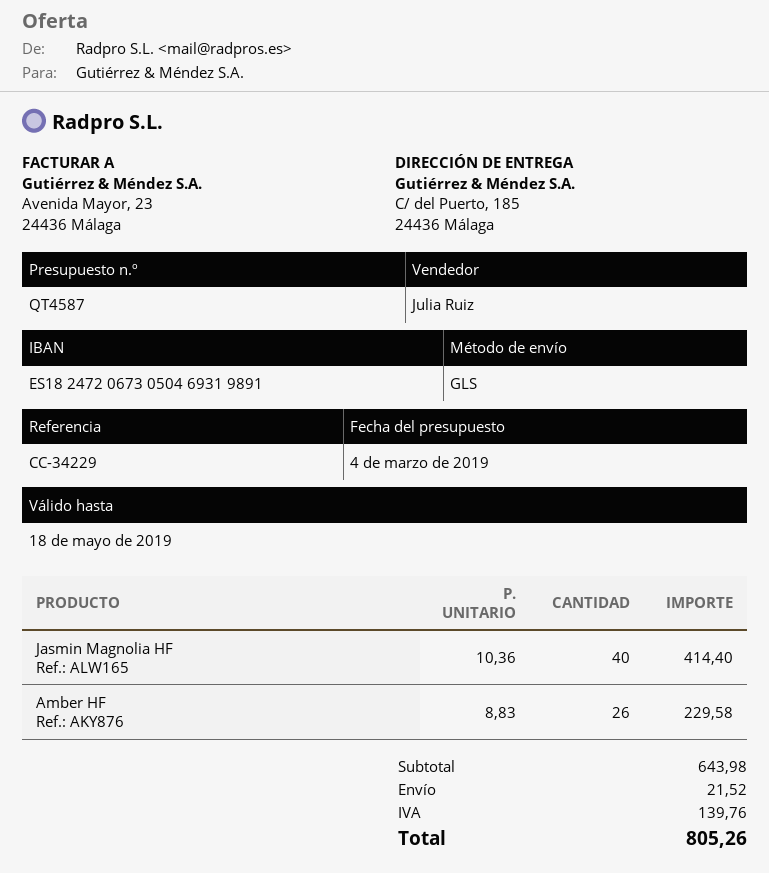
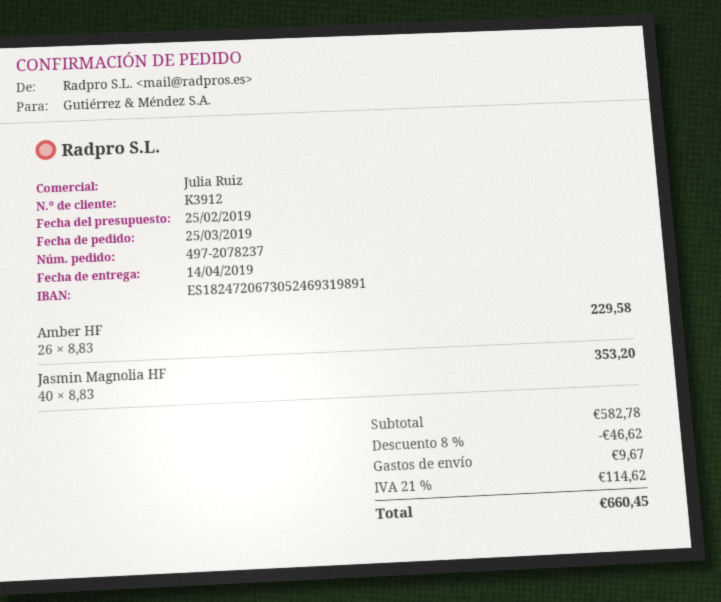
quote date: 2019-03-04 -> 2019-02-25
bank account: ES1824720673050469319891 -> ES1824720673052469319891
Jasmin Magnolia HF: 40 x 10.36 = 414.40 -> 40 x 8.83 = 353.20
subtotal: 643.98 -> 582.78
discount: none -> 8% = 46.62
shipping: 21.52 -> 9.67
tax: 139.76 -> 114.62
total: 805.26 -> 660.45

